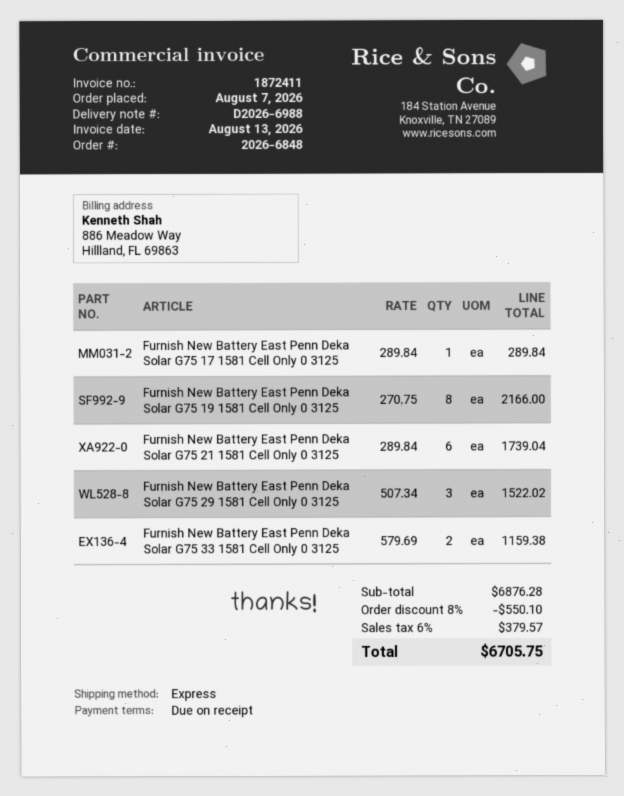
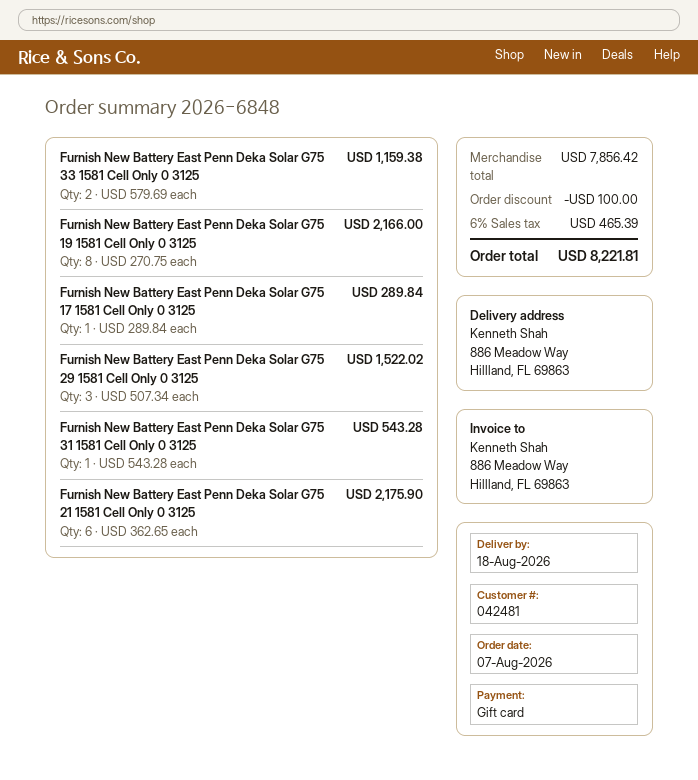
Furnish New Battery East Penn Deka Solar G75 21 1581 Cell Only 0 3125: 6 x 289.84 = 1739.04 -> 6 x 362.65 = 2175.90
Furnish New Battery East Penn Deka Solar G75 31 1581 Cell Only 0 3125: none -> 1 x 543.28 = 543.28
subtotal: 6876.28 -> 7856.42
discount: 550.10 -> 100.00
tax: 6% = 379.57 -> 6% = 465.39
total: 6705.75 -> 8221.81

